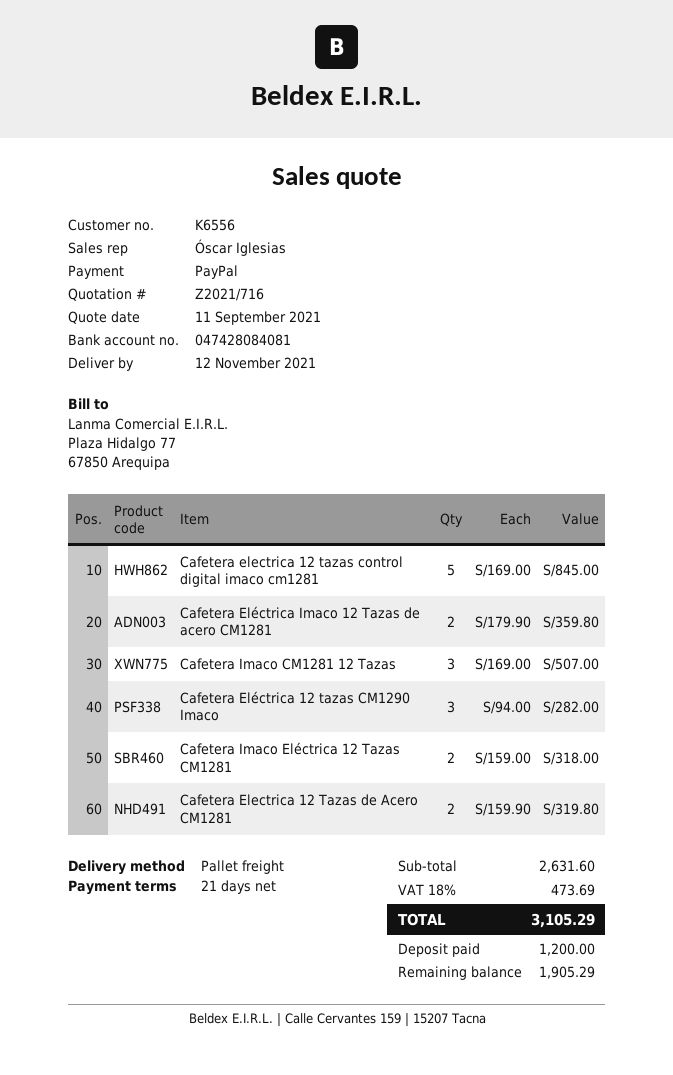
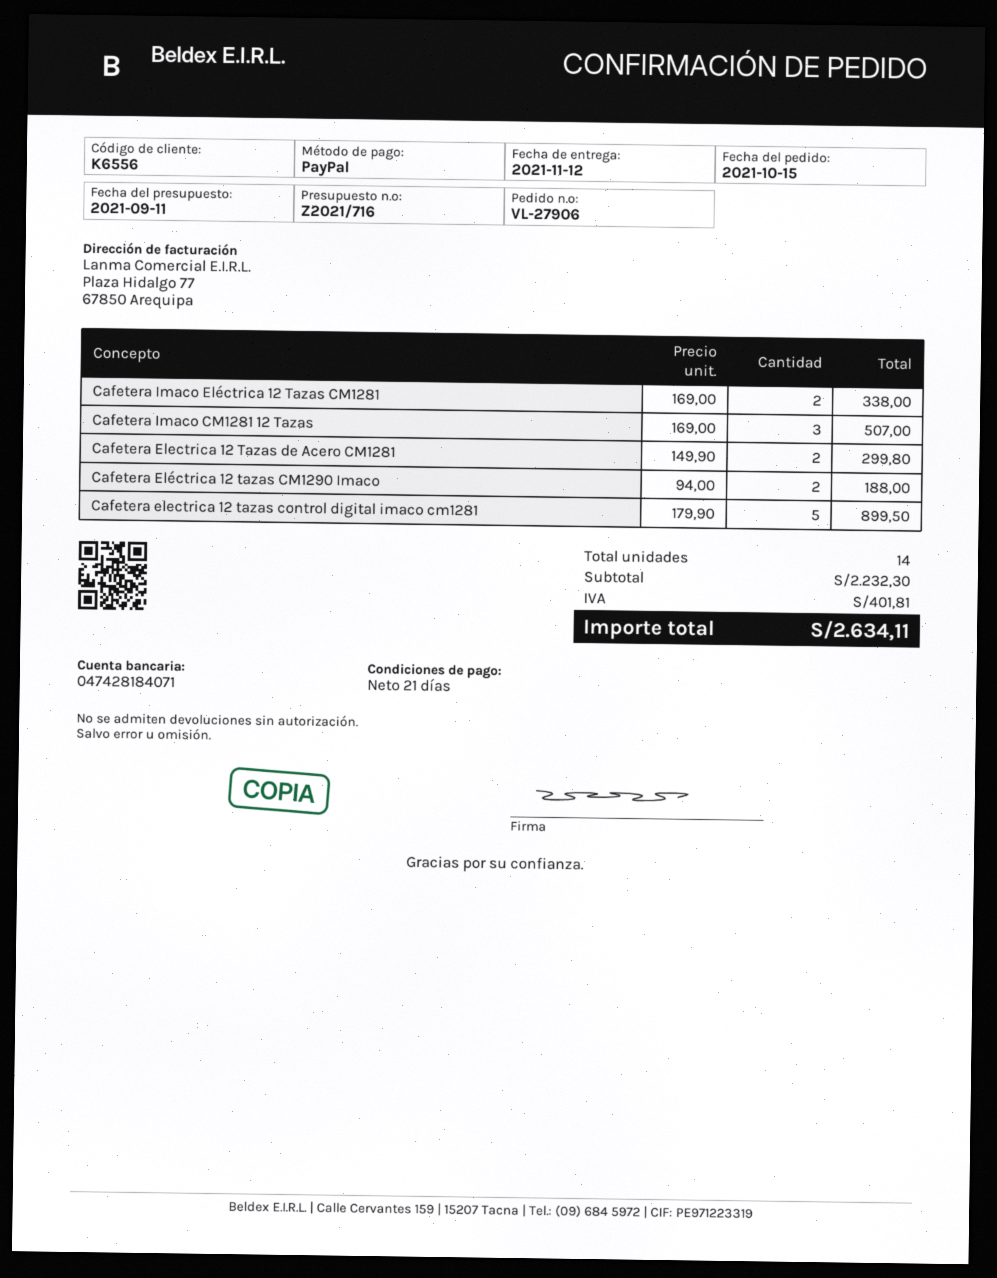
bank account: 047428084081 -> 047428184071
Cafetera electrica 12 tazas control digital imaco cm1281: 5 x 169.00 = 845.00 -> 5 x 179.90 = 899.50
Cafetera Eléctrica Imaco 12 Tazas de acero CM1281: 2 x 179.90 = 359.80 -> none
Cafetera Eléctrica 12 tazas CM1290 Imaco: 3 x 94.00 = 282.00 -> 2 x 94.00 = 188.00
Cafetera Imaco Eléctrica 12 Tazas CM1281: 2 x 159.00 = 318.00 -> 2 x 169.00 = 338.00
Cafetera Electrica 12 Tazas de Acero CM1281: 2 x 159.90 = 319.80 -> 2 x 149.90 = 299.80
subtotal: 2631.60 -> 2232.30
tax: 473.69 -> 401.81
total: 3105.29 -> 2634.11

